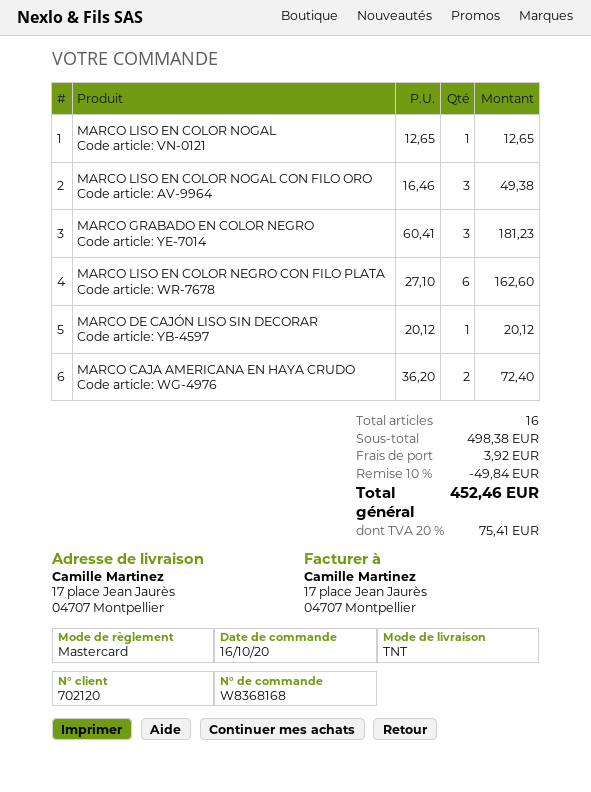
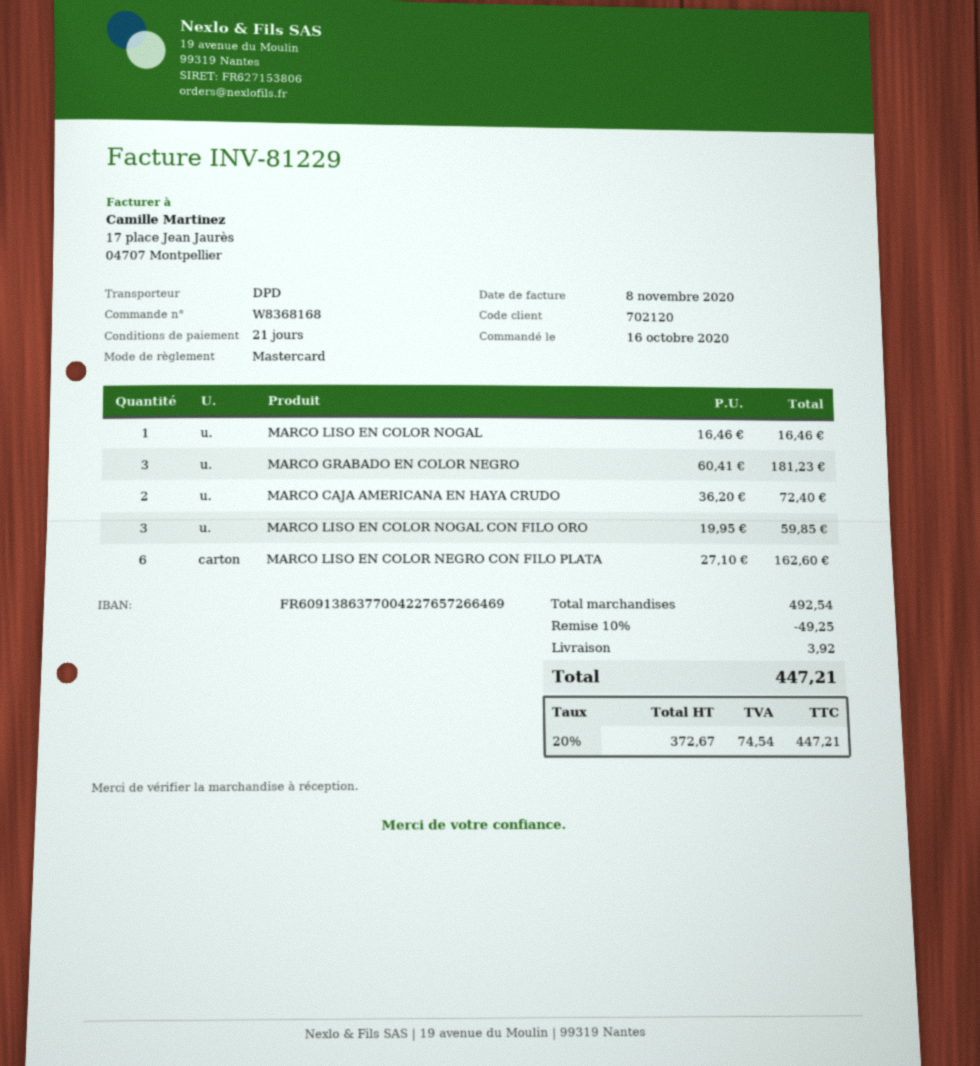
shipping method: TNT -> DPD
MARCO LISO EN COLOR NOGAL: 1 x 12.65 = 12.65 -> 1 x 16.46 = 16.46
MARCO LISO EN COLOR NOGAL CON FILO ORO: 3 x 16.46 = 49.38 -> 3 x 19.95 = 59.85
MARCO DE CAJÓN LISO SIN DECORAR: 1 x 20.12 = 20.12 -> none
subtotal: 498.38 -> 492.54
discount: 10% = 49.84 -> 10% = 49.25
tax: 20% = 75.41 -> 20% = 74.54
total: 452.46 -> 447.21

